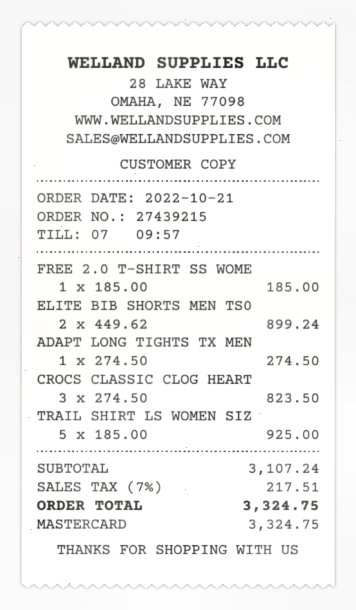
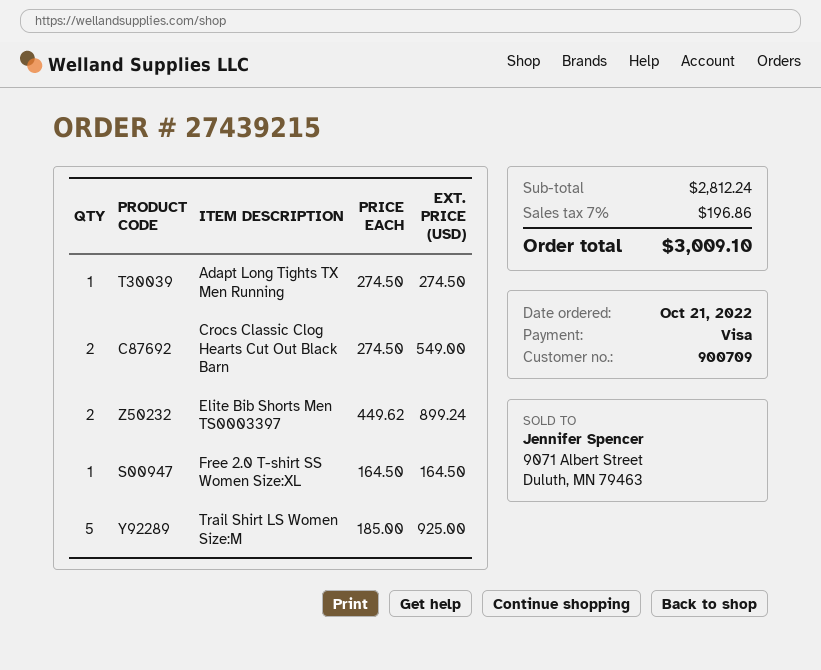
payment method: Mastercard -> Visa
FREE 2.0 T-SHIRT SS WOME: 1 x 185.00 = 185.00 -> 1 x 164.50 = 164.50
CROCS CLASSIC CLOG HEART: 3 x 274.50 = 823.50 -> 2 x 274.50 = 549.00
subtotal: 3107.24 -> 2812.24
tax: 7% = 217.51 -> 7% = 196.86
total: 3324.75 -> 3009.10

